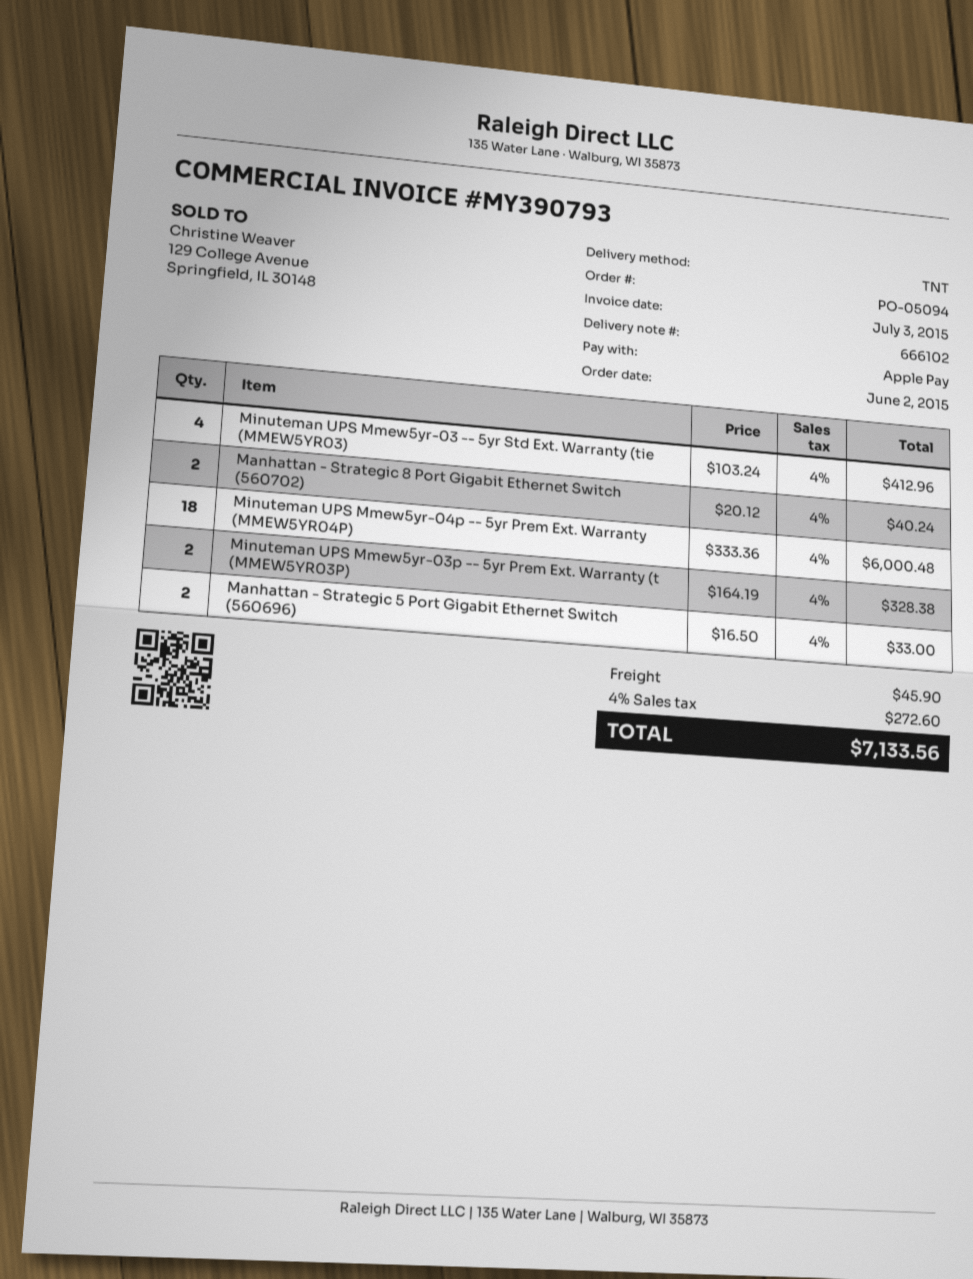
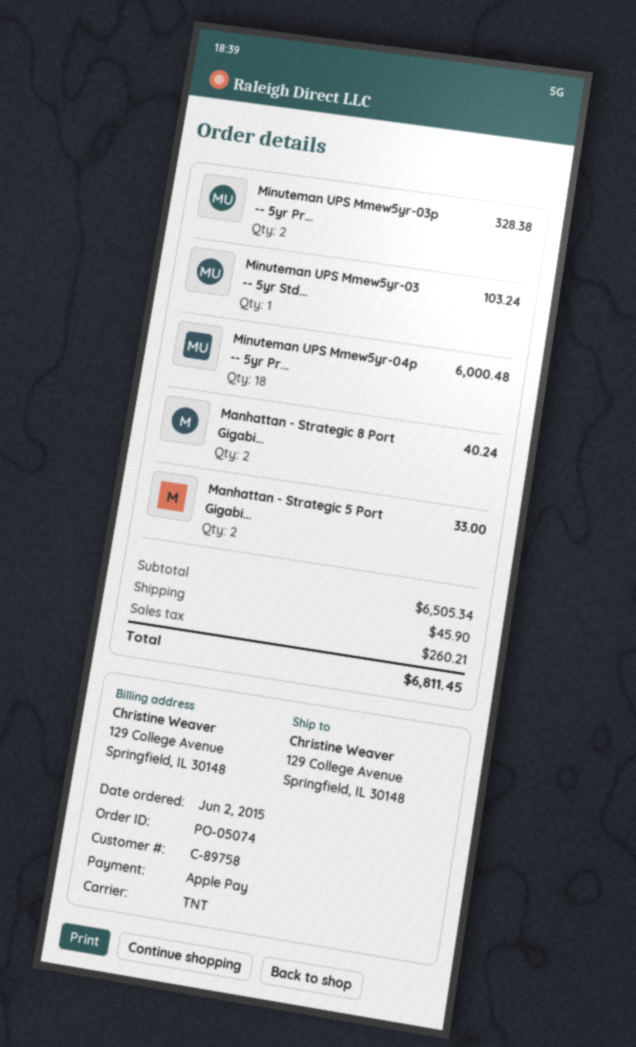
order number: PO-05094 -> PO-05074
Minuteman UPS Mmew5yr-03 -- 5yr Std Ext. Warranty (tie (MMEW5YR03): 4 for 412.96 -> 1 for 103.24
tax: 272.60 -> 260.21
total: 7133.56 -> 6811.45

